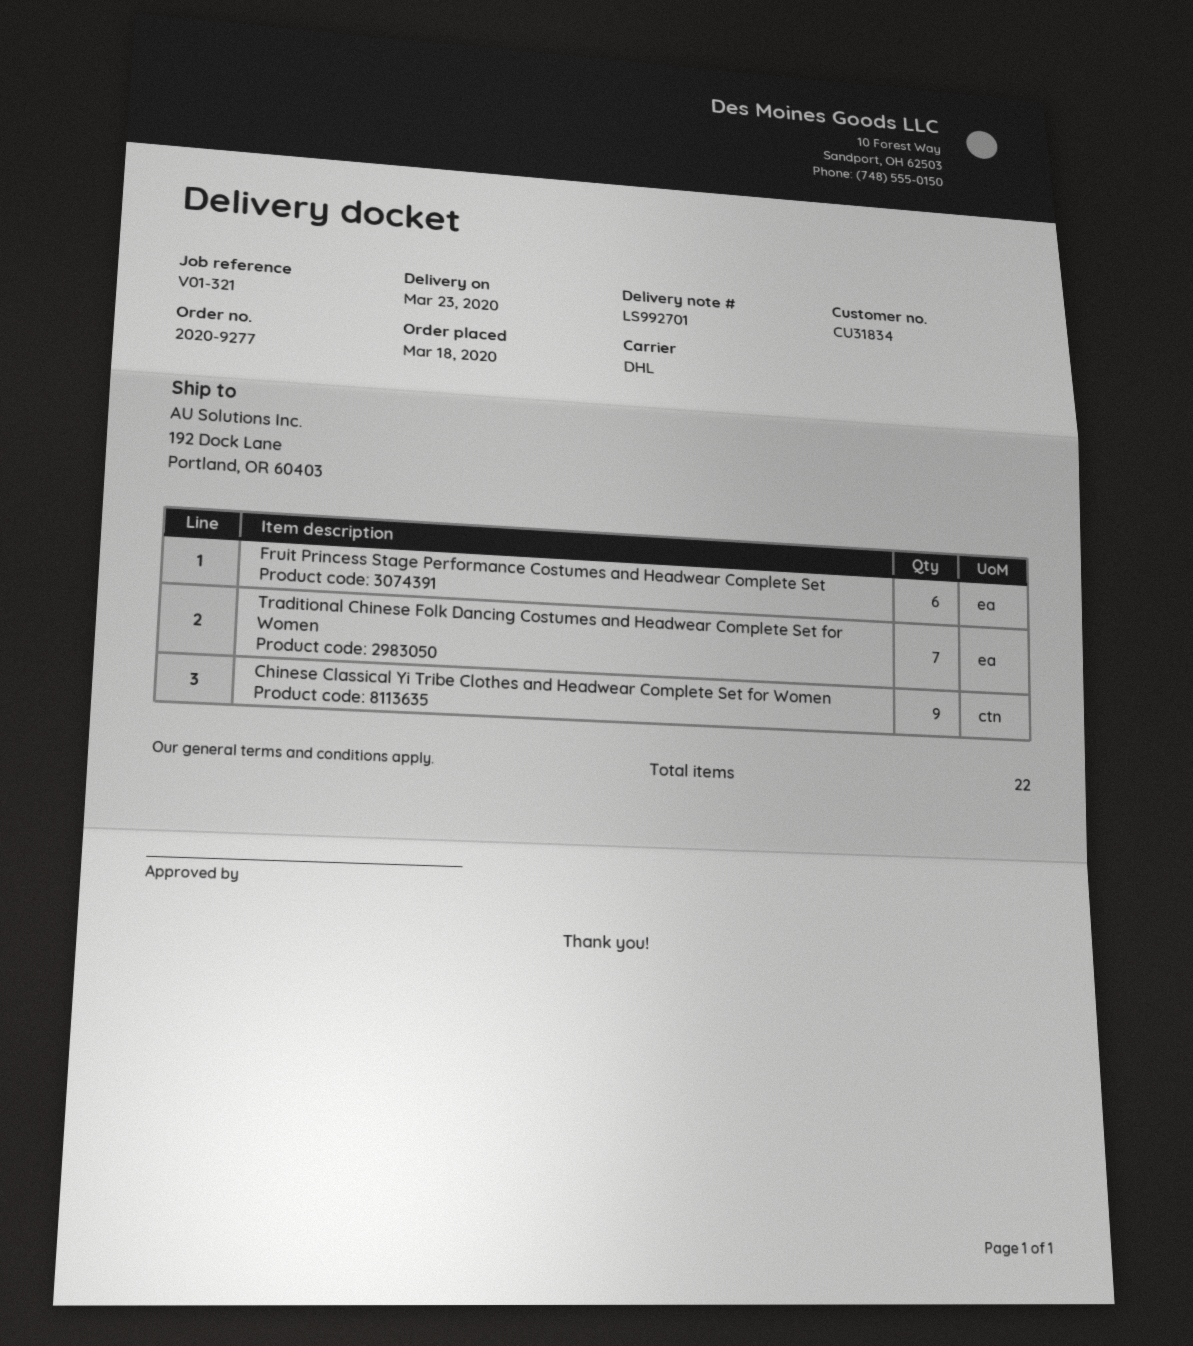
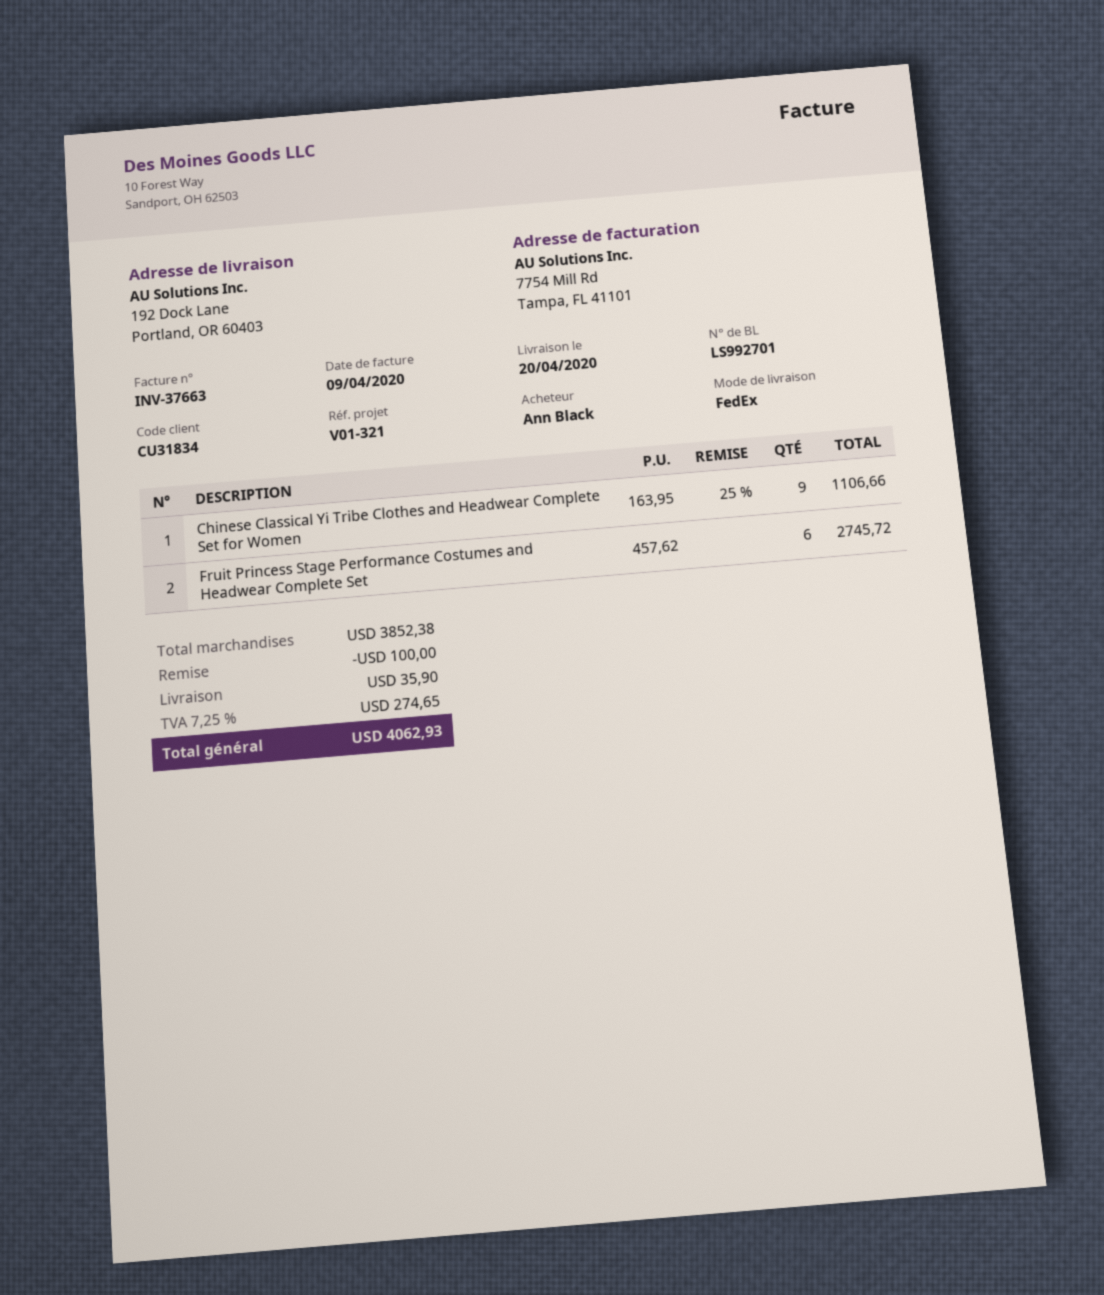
delivery date: 2020-03-23 -> 2020-04-20
shipping method: DHL -> FedEx
Traditional Chinese Folk Dancing Costumes and Headwear Complete Set for Women: 7 -> none

